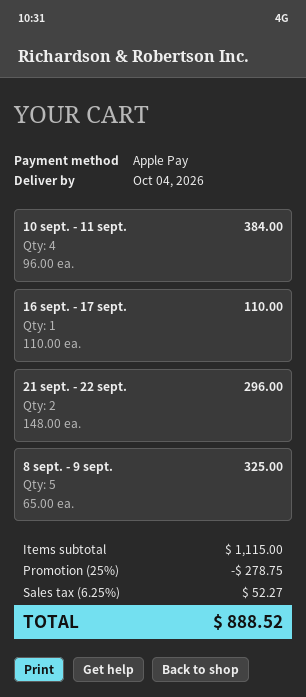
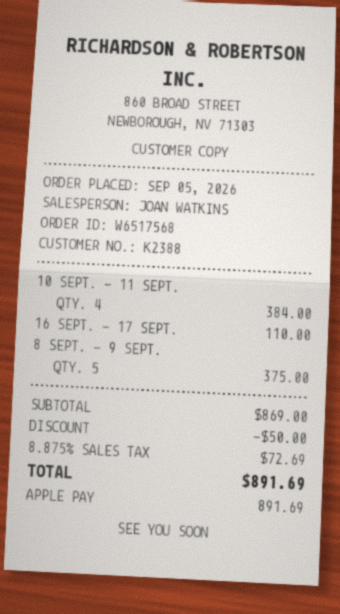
21 sept. - 22 sept.: 2 for 296.00 -> none
8 sept. - 9 sept.: 5 for 325.00 -> 5 for 375.00
subtotal: 1115.00 -> 869.00
discount: 278.75 -> 50.00
tax: 6.25% = 52.27 -> 8.875% = 72.69
total: 888.52 -> 891.69

